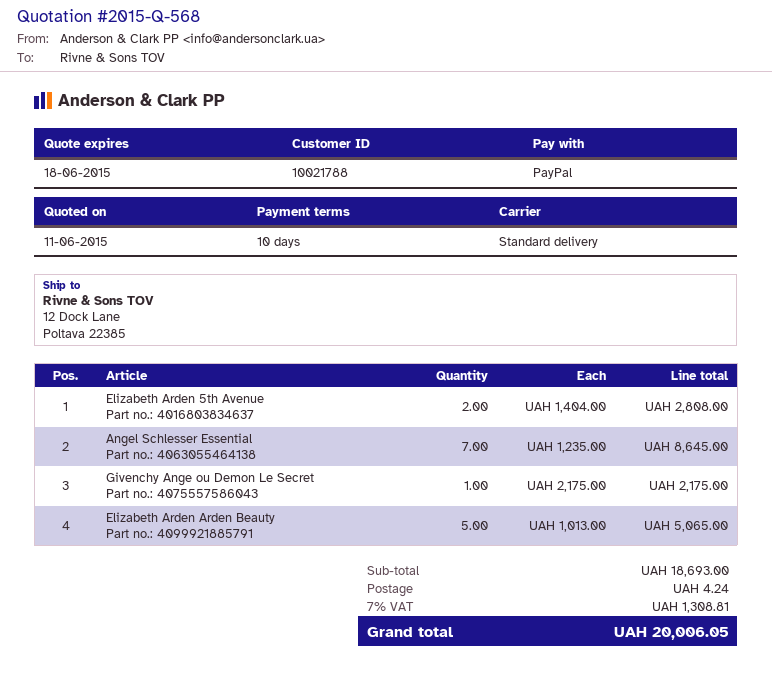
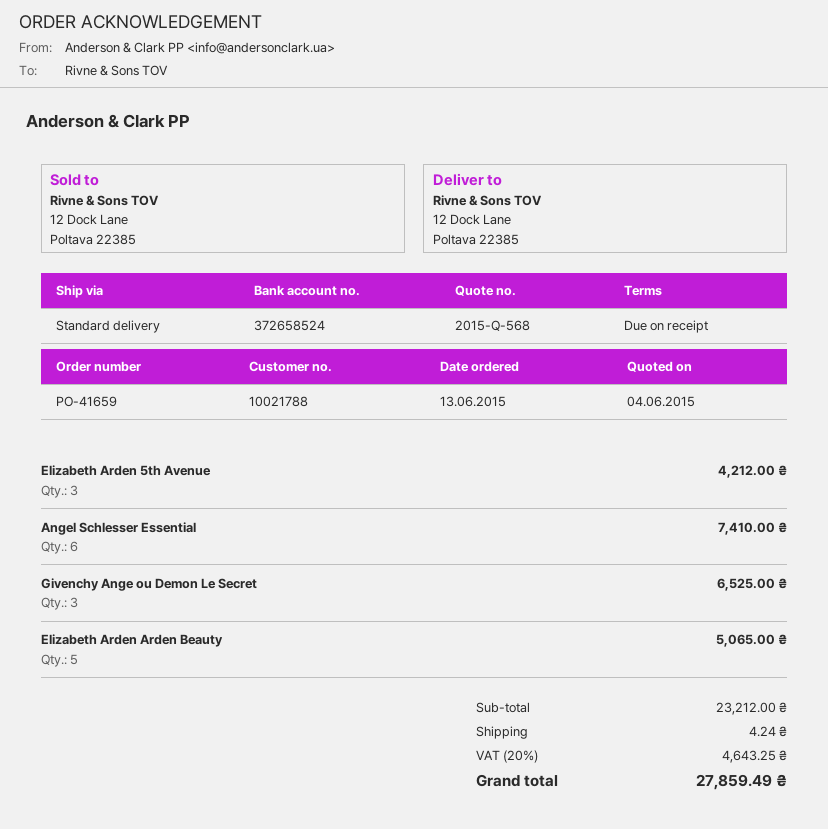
quote date: 2015-06-11 -> 2015-06-04
payment terms: 10 days -> on receipt
Elizabeth Arden 5th Avenue: 2 for 2808.00 -> 3 for 4212.00
Angel Schlesser Essential: 7 for 8645.00 -> 6 for 7410.00
Givenchy Ange ou Demon Le Secret: 1 for 2175.00 -> 3 for 6525.00
subtotal: 18693.00 -> 23212.00
tax: 7% = 1308.81 -> 20% = 4643.25
total: 20006.05 -> 27859.49

